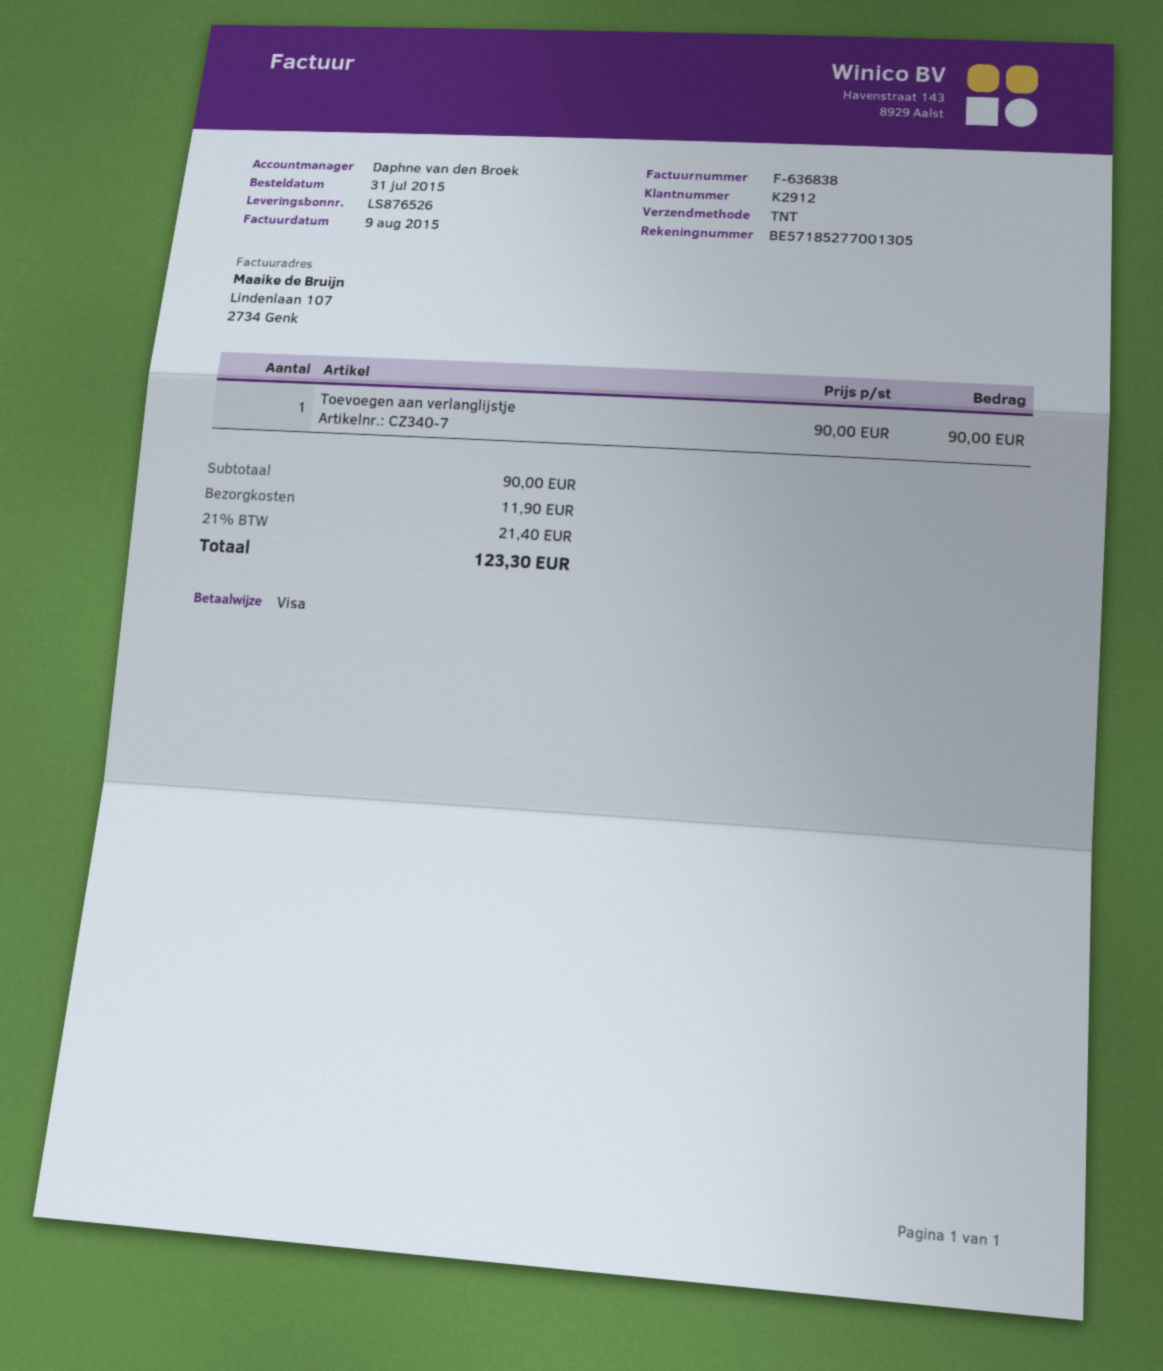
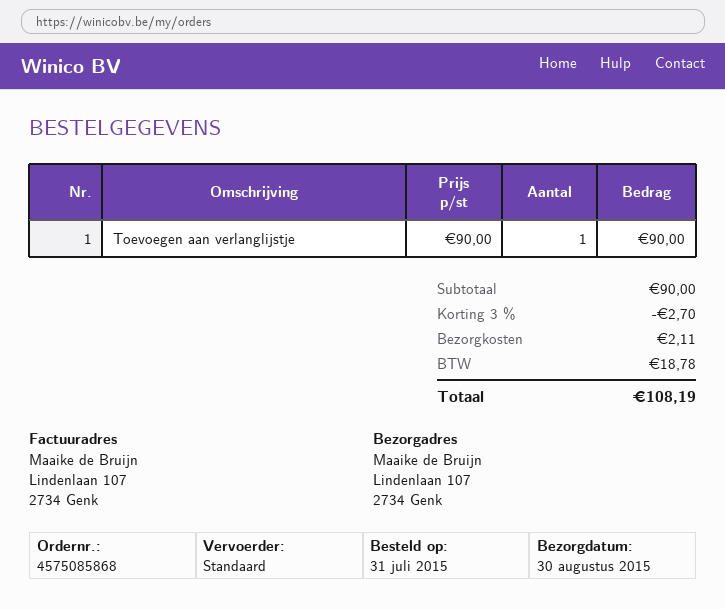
shipping method: TNT -> standard
discount: none -> 3% = 2.70
shipping: 11.90 -> 2.11
tax: 21.40 -> 18.78
total: 123.30 -> 108.19

